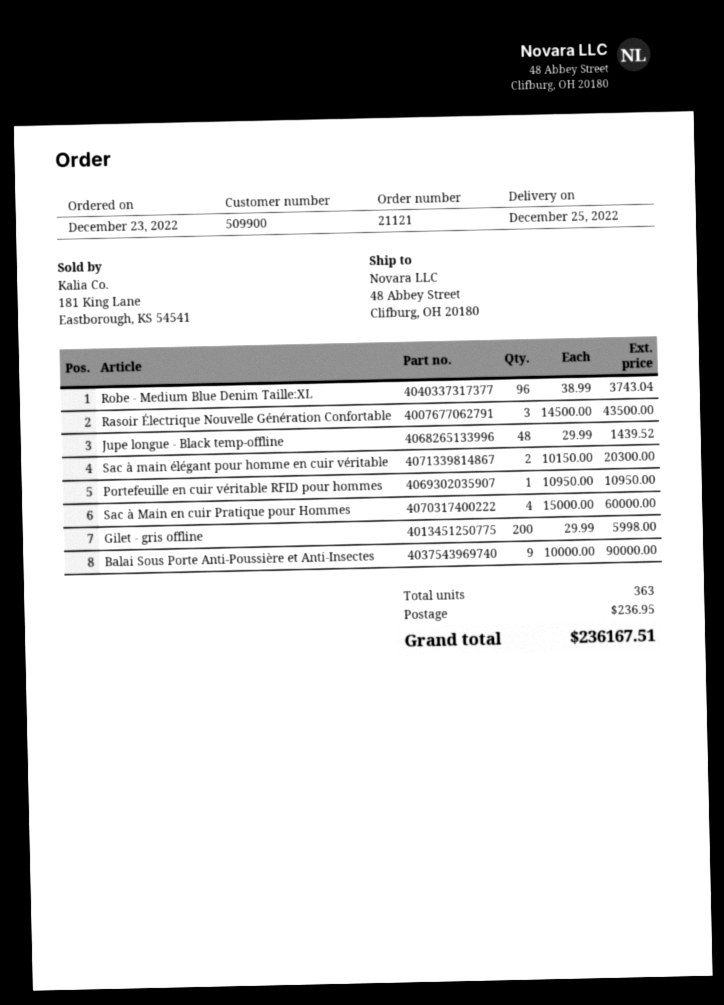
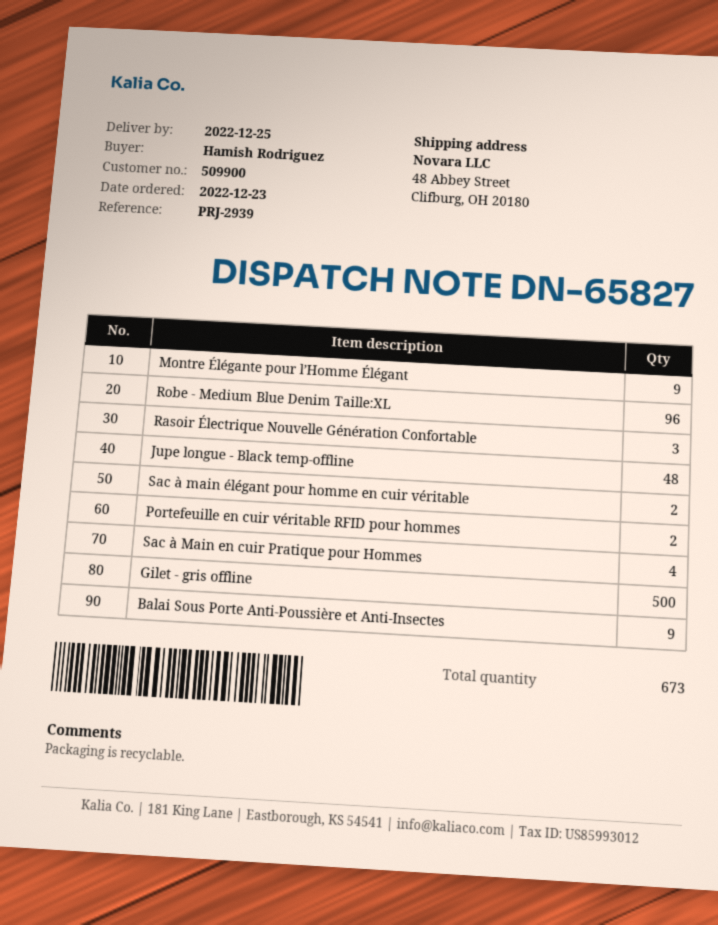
Portefeuille en cuir véritable RFID pour hommes: 1 -> 2
Gilet - gris offline: 200 -> 500
Montre Élégante pour l’Homme Élégant: none -> 9
total quantity: 363 -> 673

